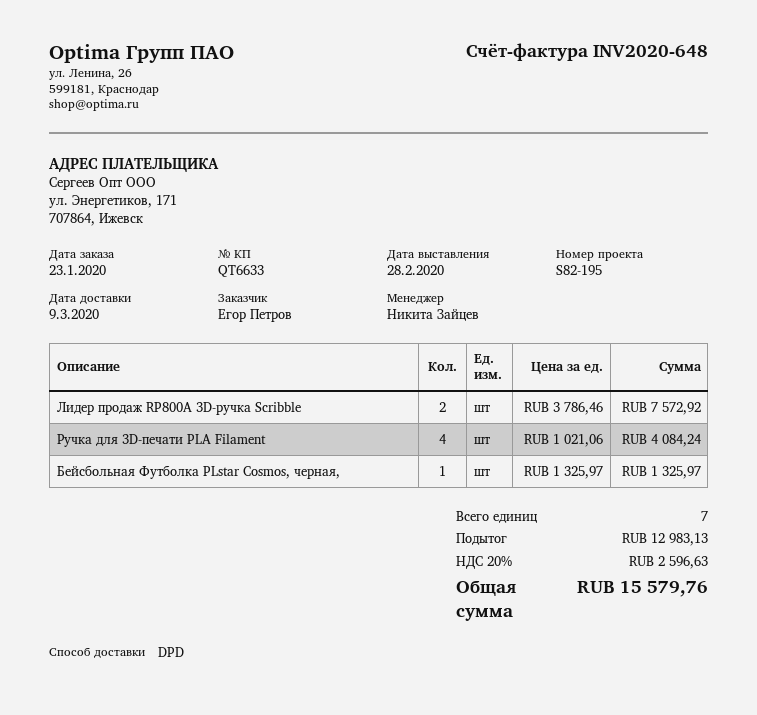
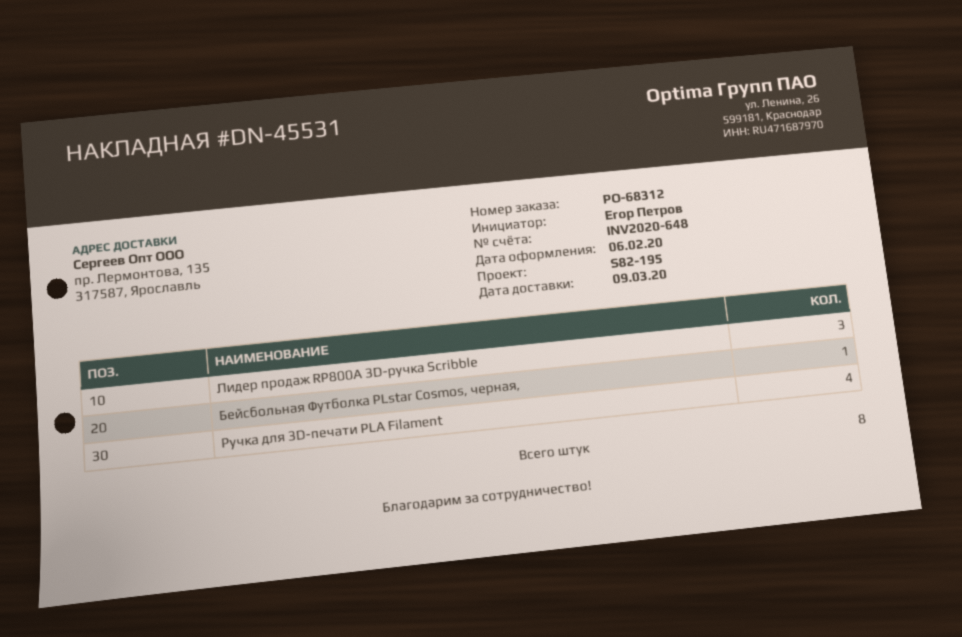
order date: 2020-01-23 -> 2020-02-06
Лидер продаж RP800A 3D-ручка Scribble: 2 -> 3
total quantity: 7 -> 8

